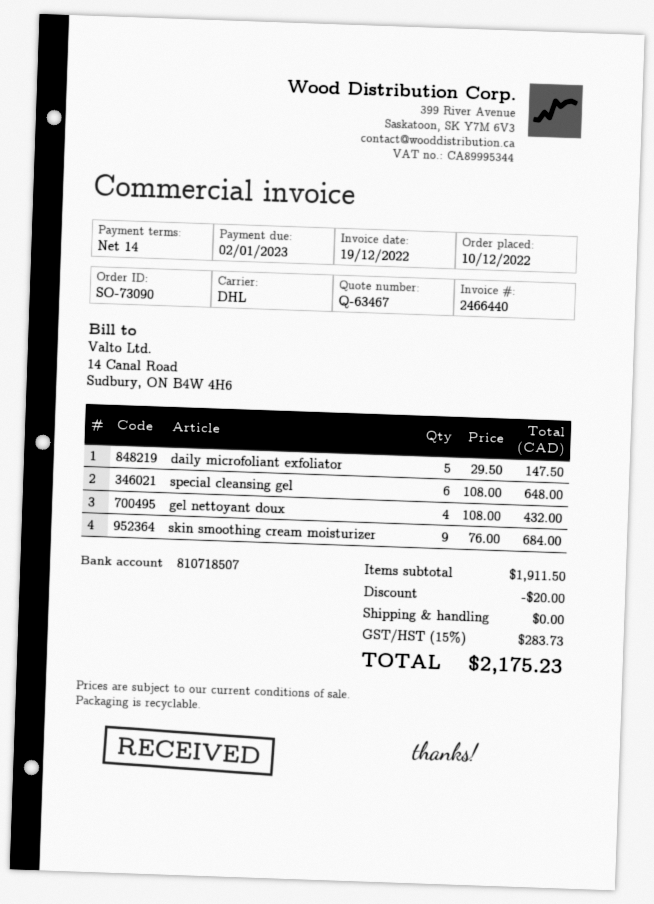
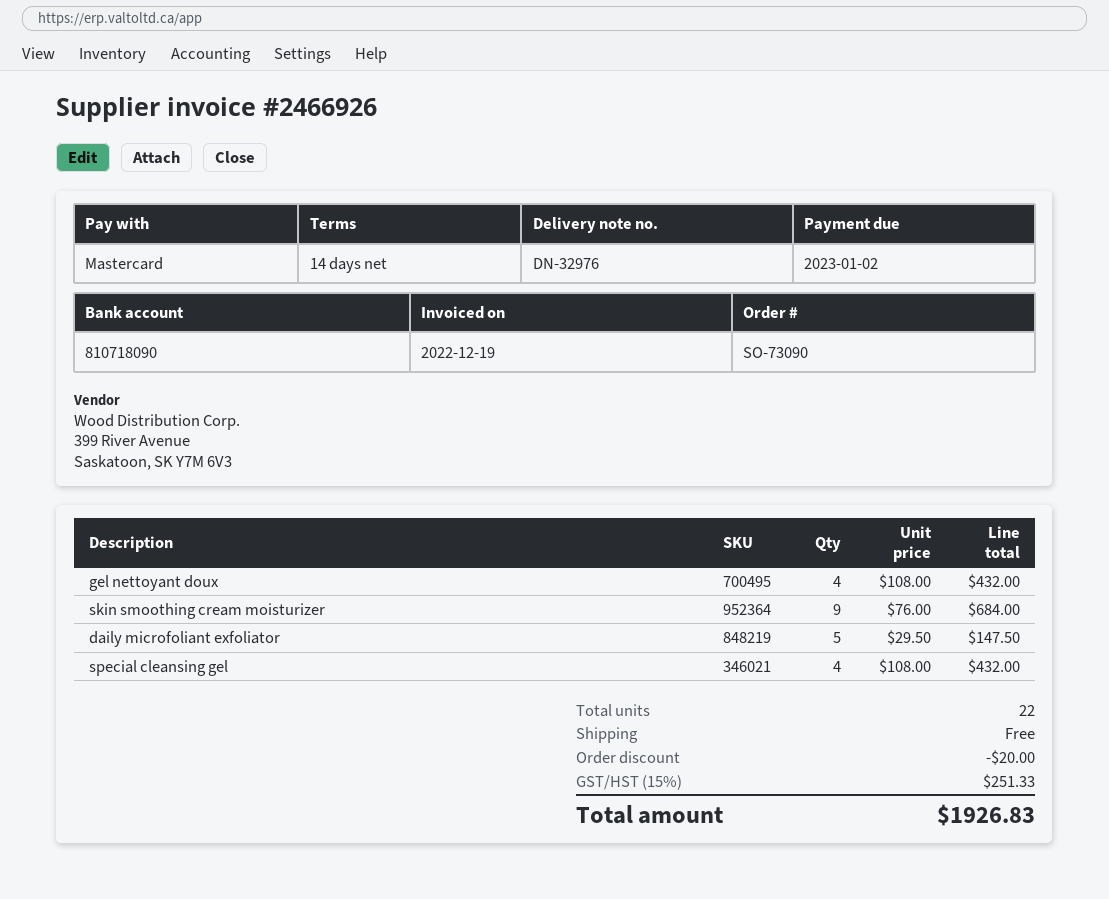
invoice number: 2466440 -> 2466926
bank account: 810718507 -> 810718090
special cleansing gel: 6 x 108.00 = 648.00 -> 4 x 108.00 = 432.00
tax: 15% = 283.73 -> 15% = 251.33
total: 2175.23 -> 1926.83

